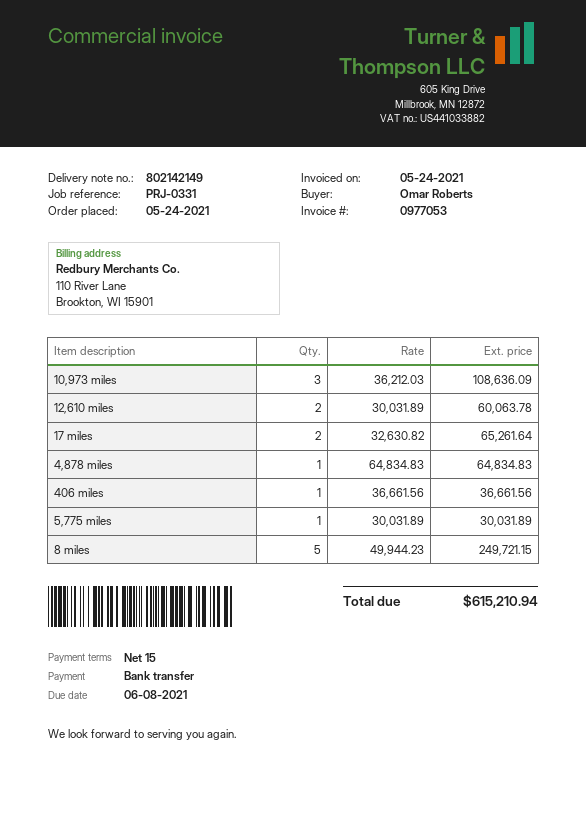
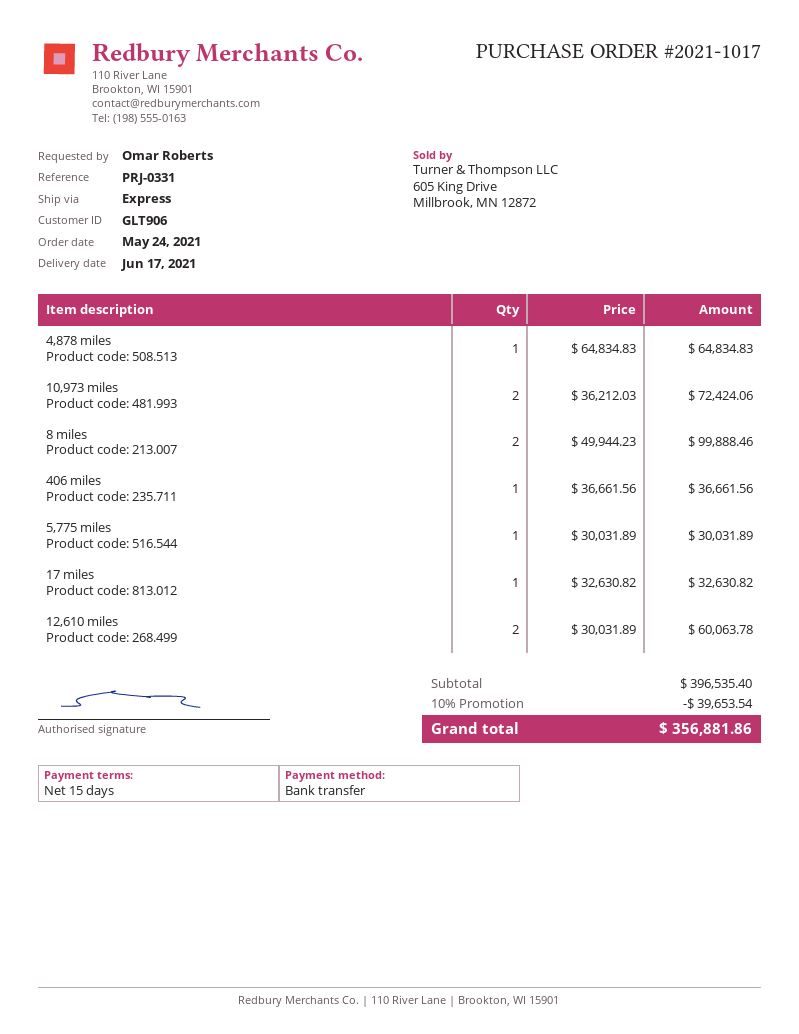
10,973 miles: 3 x 36212.03 = 108636.09 -> 2 x 36212.03 = 72424.06
17 miles: 2 x 32630.82 = 65261.64 -> 1 x 32630.82 = 32630.82
8 miles: 5 x 49944.23 = 249721.15 -> 2 x 49944.23 = 99888.46
discount: none -> 10% = 39653.54
total: 615210.94 -> 356881.86

